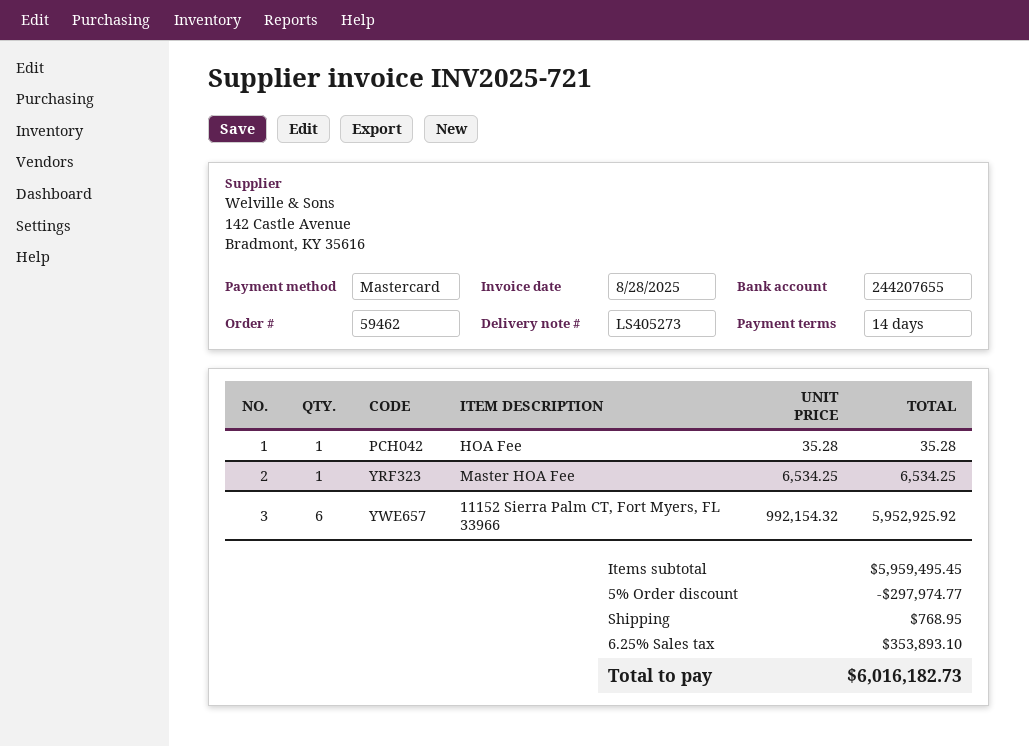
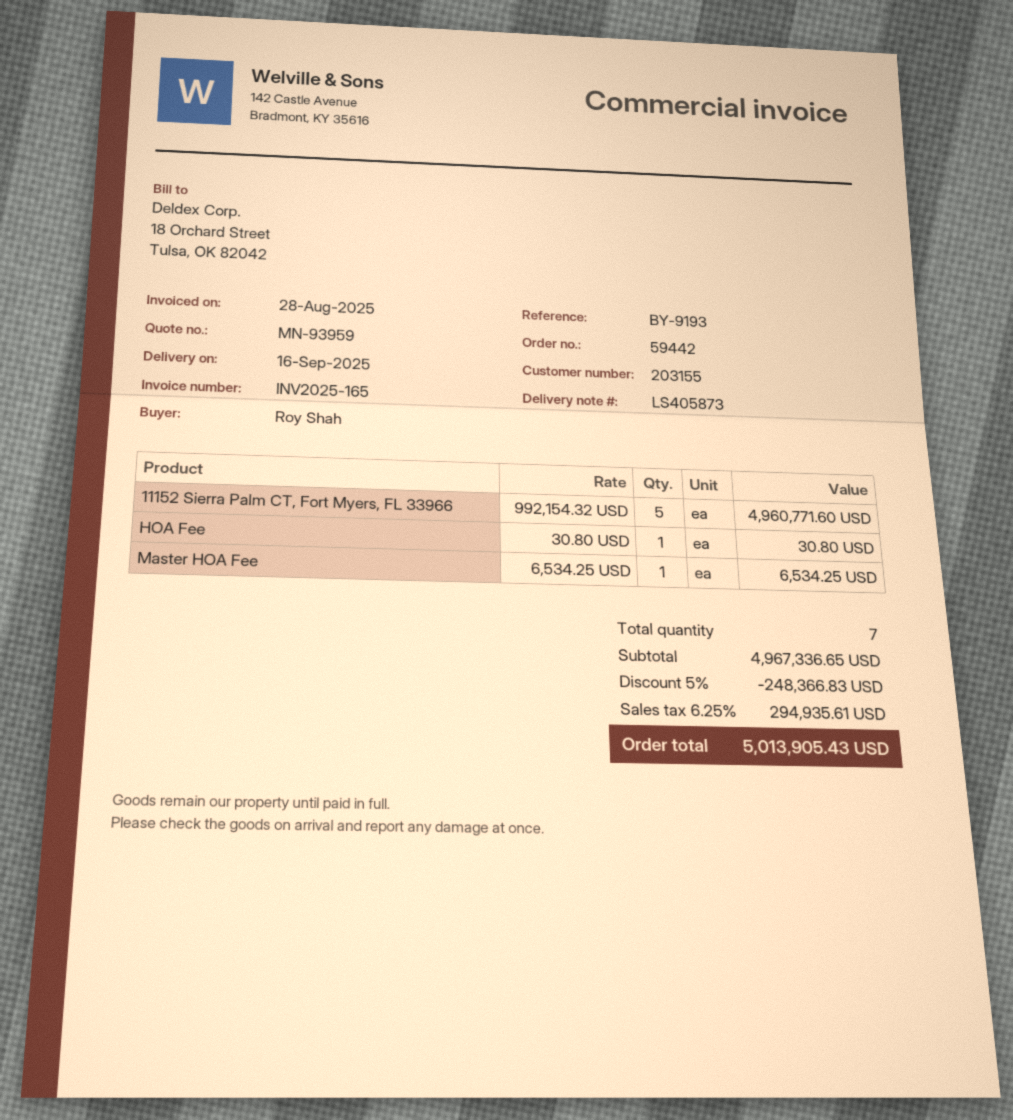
order number: 59462 -> 59442
delivery note number: LS405273 -> LS405873
invoice number: INV2025-721 -> INV2025-165
HOA Fee: 1 x 35.28 = 35.28 -> 1 x 30.80 = 30.80
11152 Sierra Palm CT, Fort Myers, FL 33966: 6 x 992154.32 = 5952925.92 -> 5 x 992154.32 = 4960771.60
subtotal: 5959495.45 -> 4967336.65
discount: 5% = 297974.77 -> 5% = 248366.83
shipping: 768.95 -> none
tax: 6.25% = 353893.10 -> 6.25% = 294935.61
total: 6016182.73 -> 5013905.43

